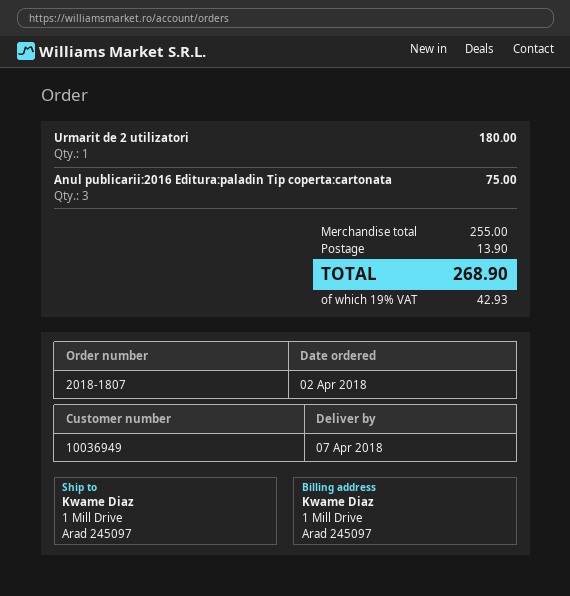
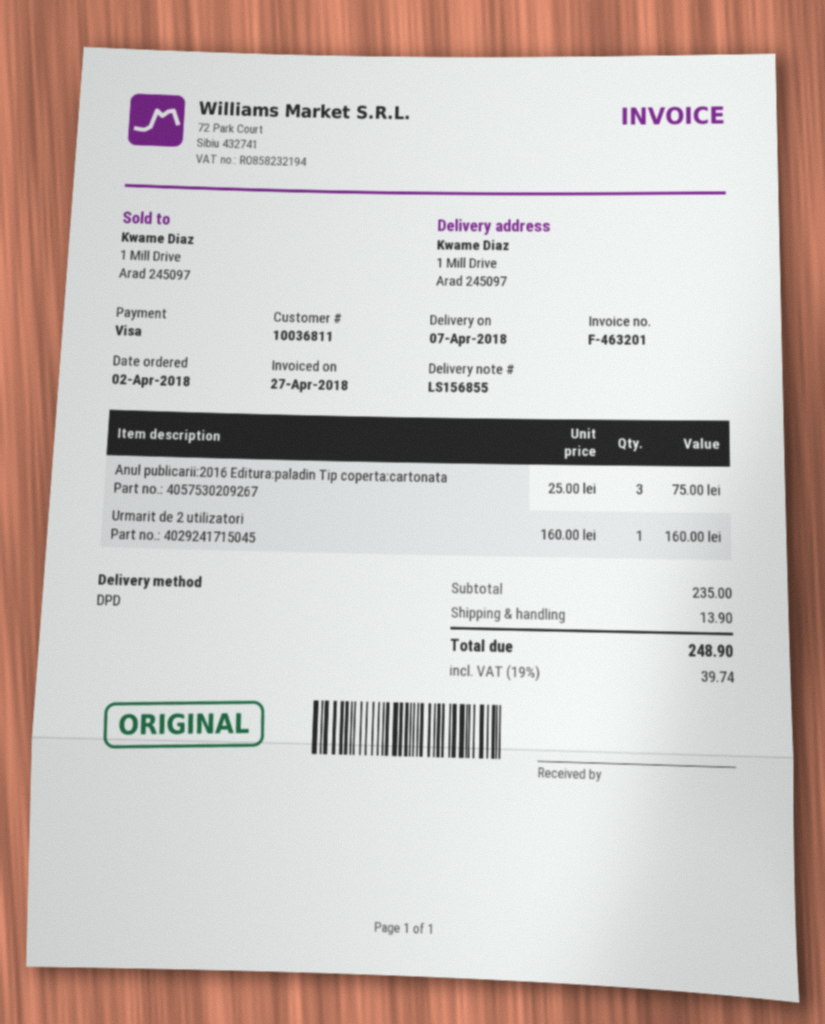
customer number: 10036949 -> 10036811
Urmarit de 2 utilizatori: 1 for 180.00 -> 1 for 160.00
subtotal: 255.00 -> 235.00
tax: 19% = 42.93 -> 19% = 39.74
total: 268.90 -> 248.90

